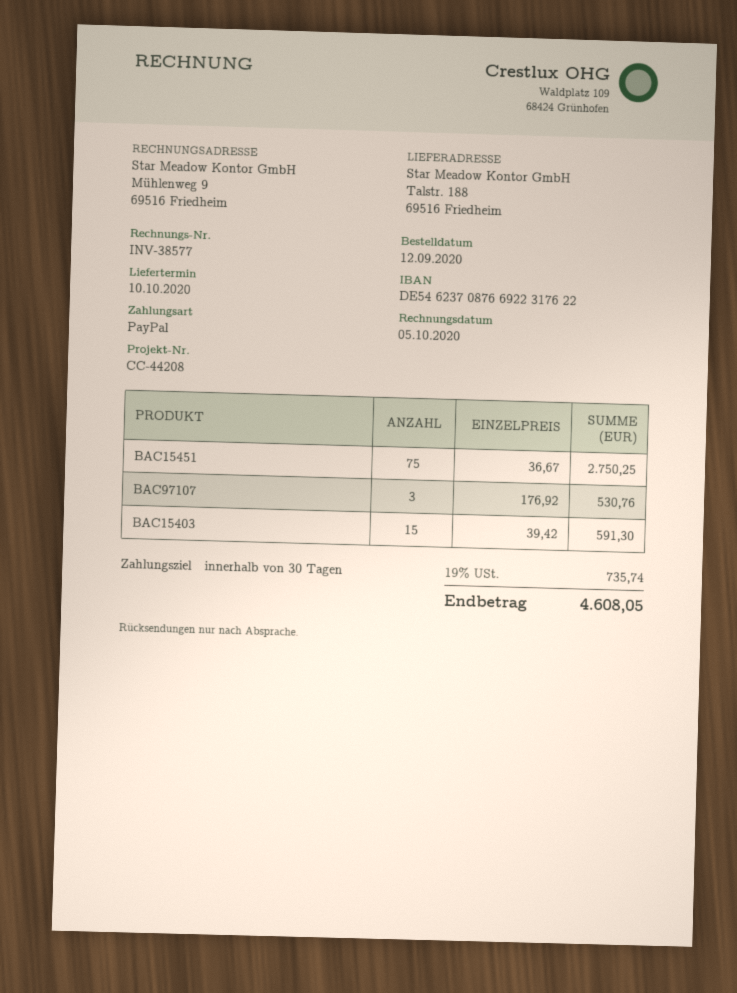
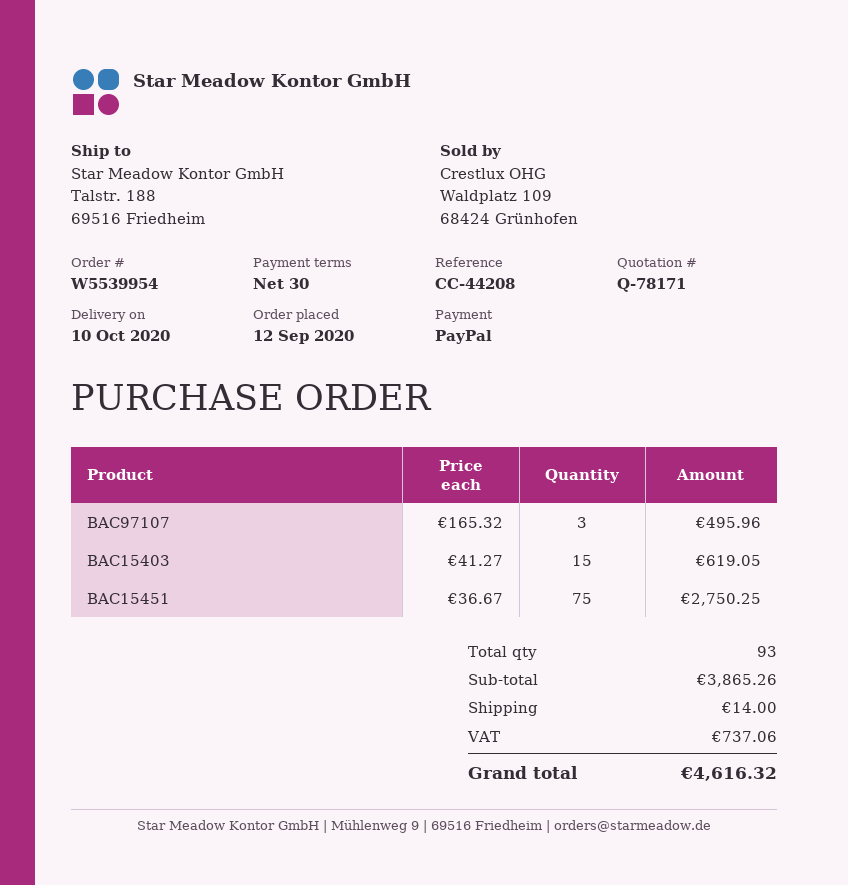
BAC97107: 3 x 176.92 = 530.76 -> 3 x 165.32 = 495.96
BAC15403: 15 x 39.42 = 591.30 -> 15 x 41.27 = 619.05
shipping: none -> 14.00
tax: 735.74 -> 737.06
total: 4608.05 -> 4616.32

